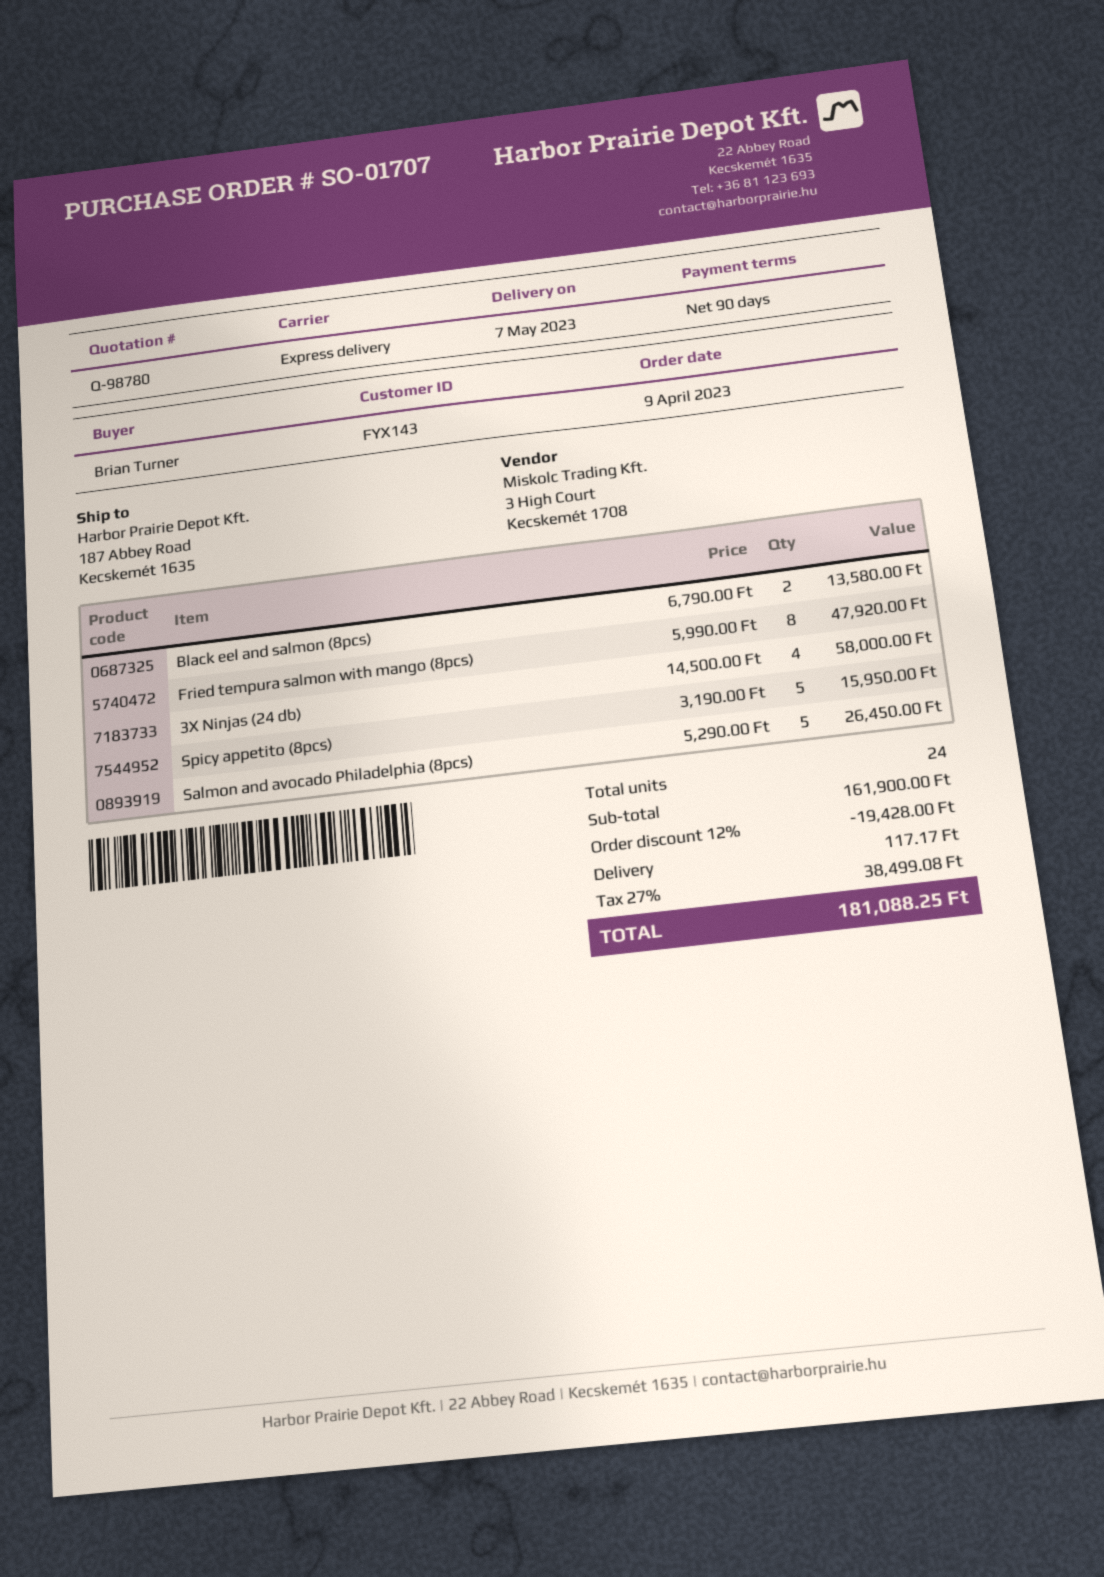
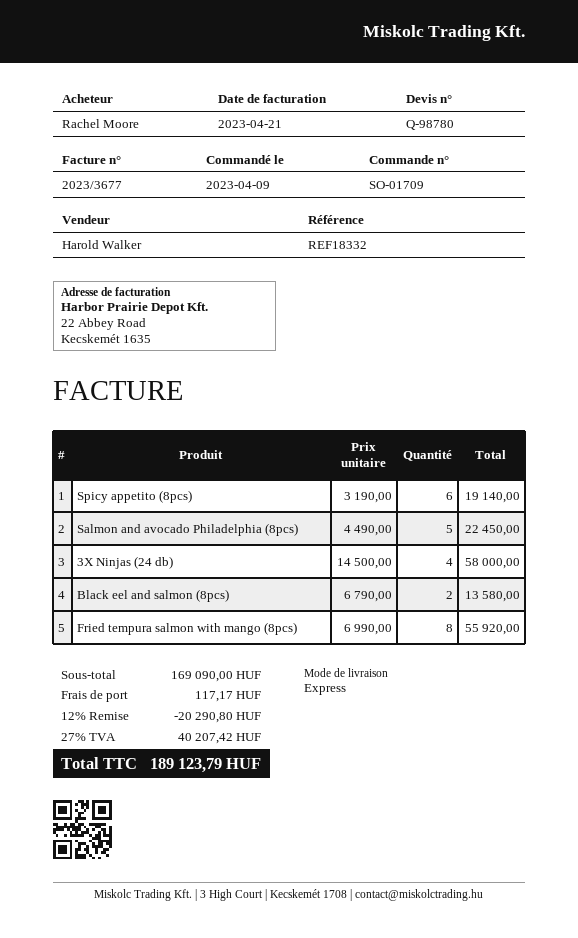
order number: SO-01707 -> SO-01709
ordered by: Brian Turner -> Rachel Moore
Fried tempura salmon with mango (8pcs): 8 x 5990.00 = 47920.00 -> 8 x 6990.00 = 55920.00
Spicy appetito (8pcs): 5 x 3190.00 = 15950.00 -> 6 x 3190.00 = 19140.00
Salmon and avocado Philadelphia (8pcs): 5 x 5290.00 = 26450.00 -> 5 x 4490.00 = 22450.00
subtotal: 161900.00 -> 169090.00
discount: 12% = 19428.00 -> 12% = 20290.80
tax: 27% = 38499.08 -> 27% = 40207.42
total: 181088.25 -> 189123.79

